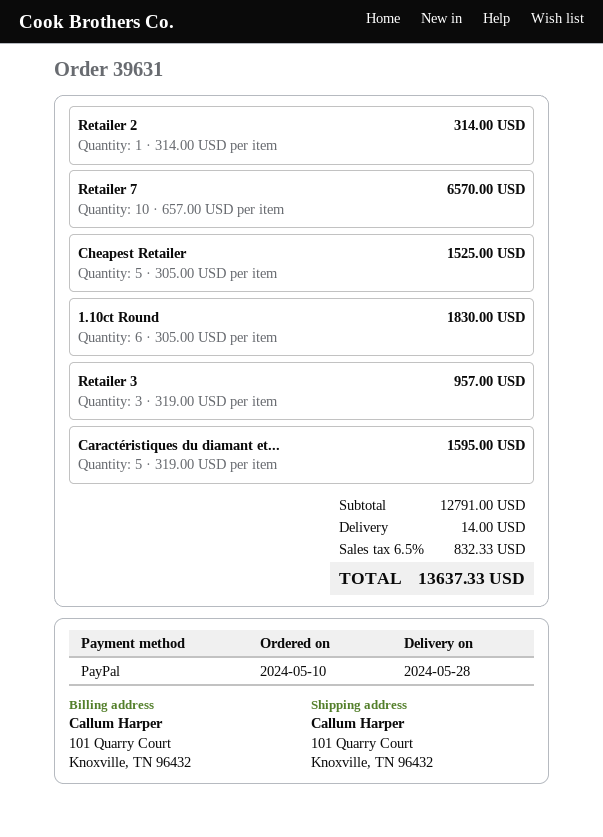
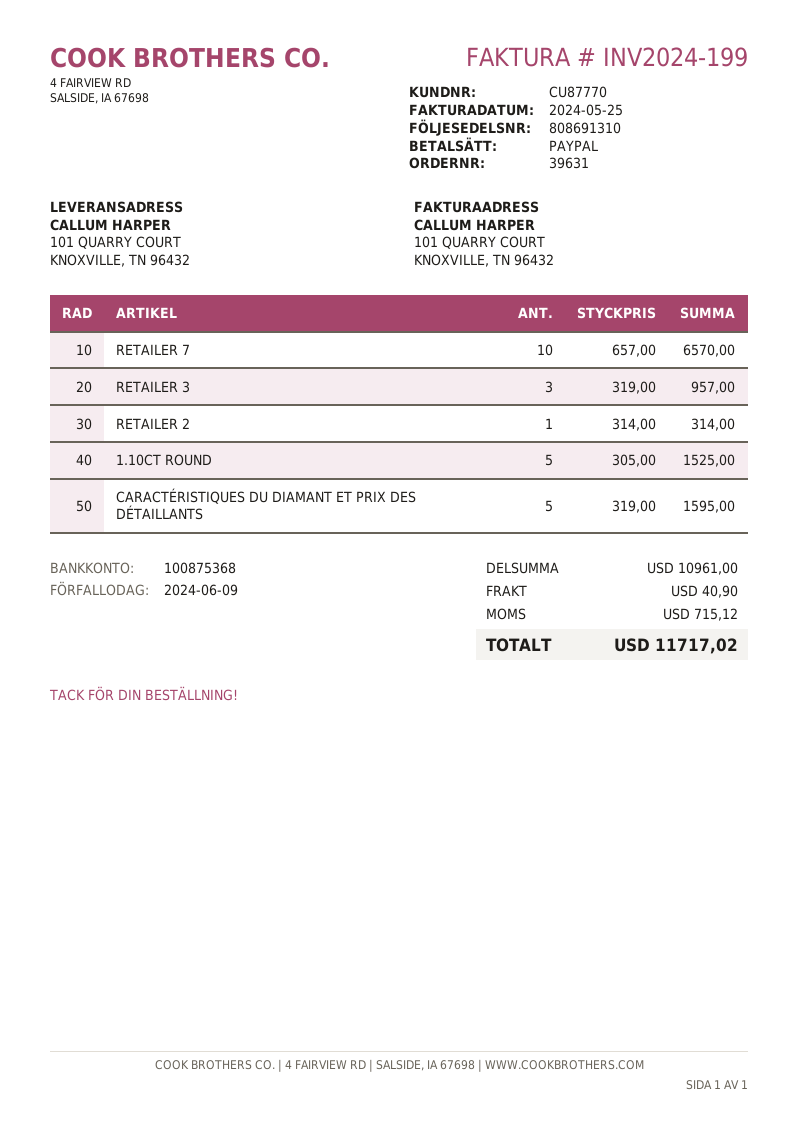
Cheapest Retailer: 5 x 305.00 = 1525.00 -> none
1.10ct Round: 6 x 305.00 = 1830.00 -> 5 x 305.00 = 1525.00
subtotal: 12791.00 -> 10961.00
shipping: 14.00 -> 40.90
tax: 832.33 -> 715.12
total: 13637.33 -> 11717.02

